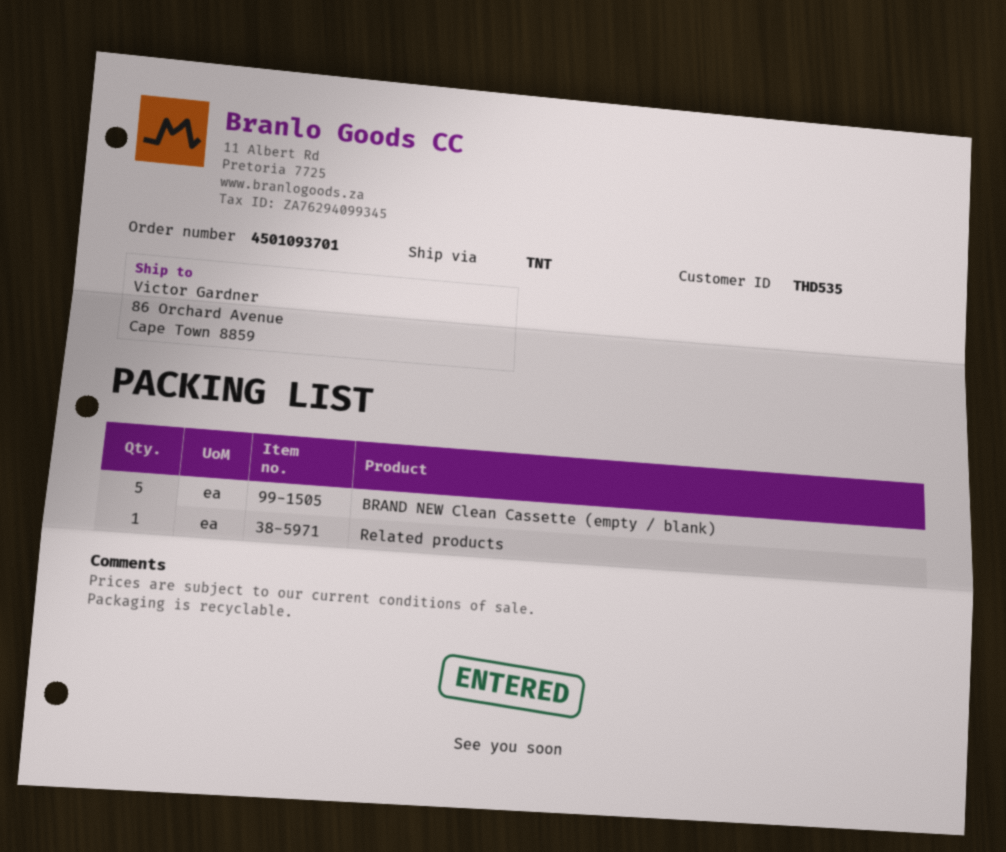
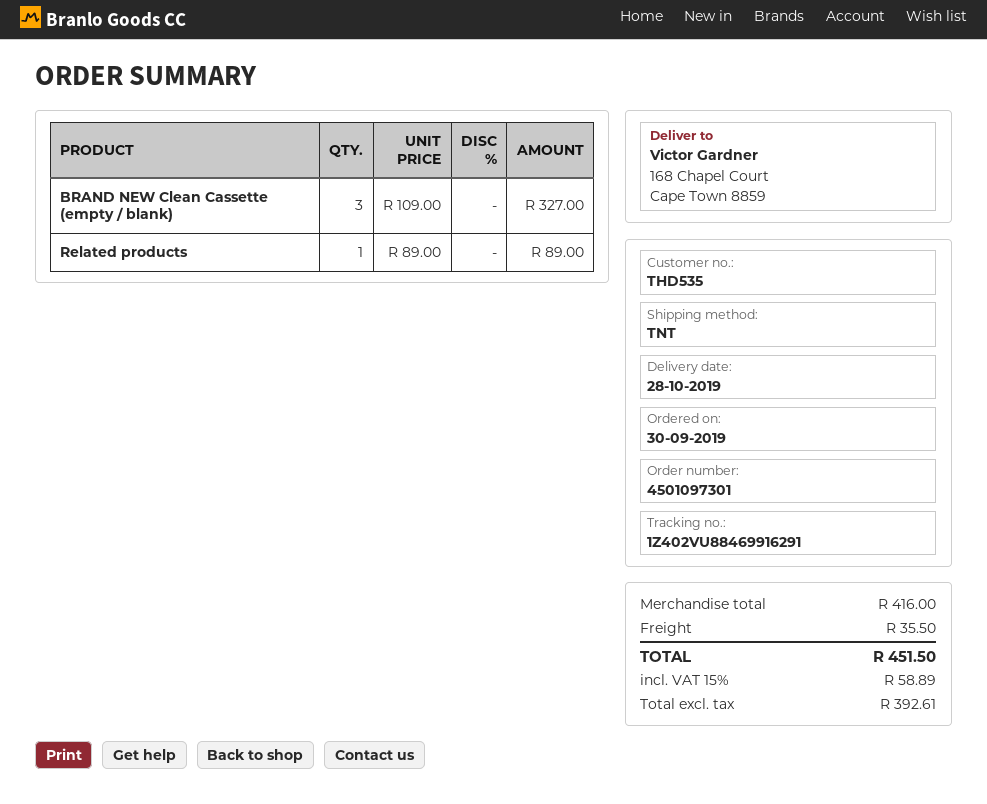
order number: 4501093701 -> 4501097301
ship to: 86 Orchard Avenue, Cape Town 8859 -> 168 Chapel Court, Cape Town 8859
BRAND NEW Clean Cassette (empty / blank): 5 -> 3

